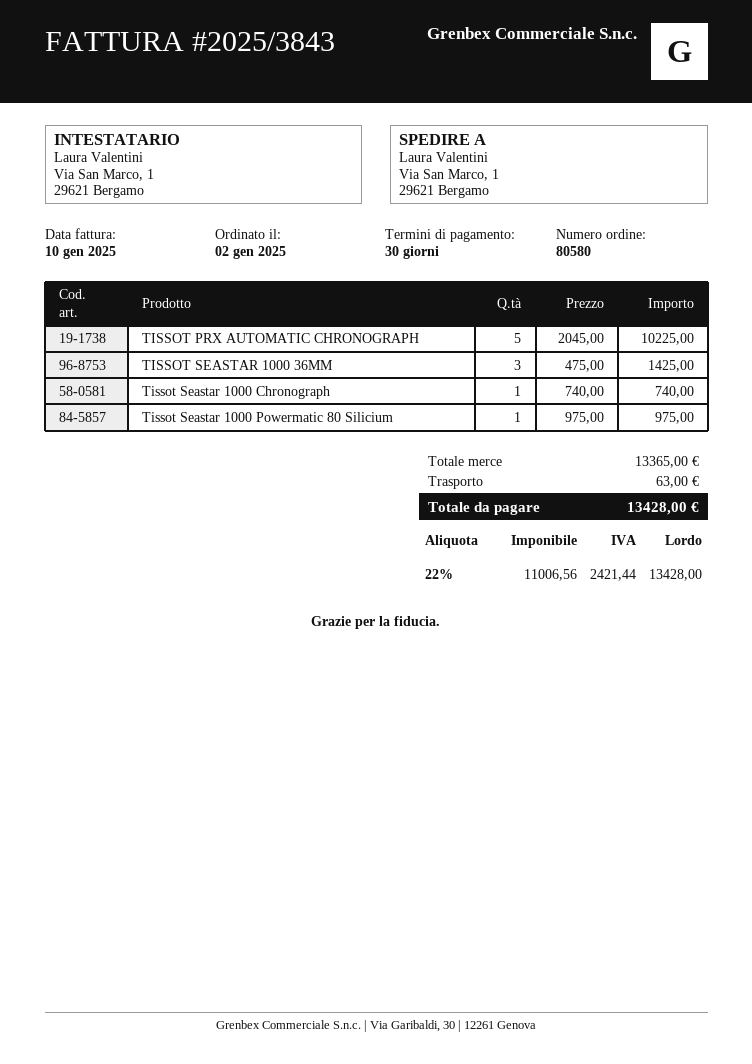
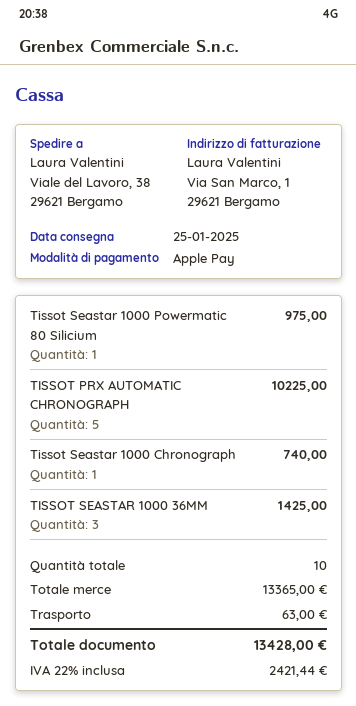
ship to: Via San Marco, 1, 29621 Bergamo -> Viale del Lavoro, 38, 29621 Bergamo

